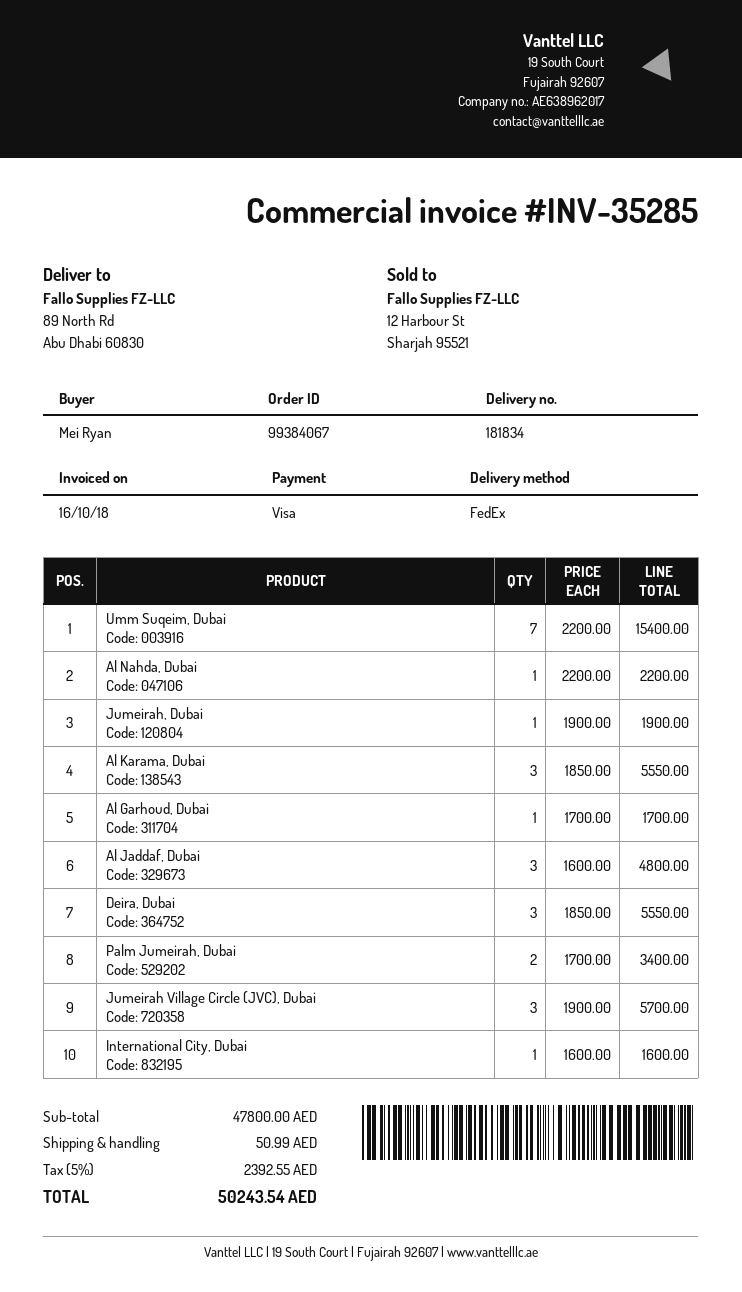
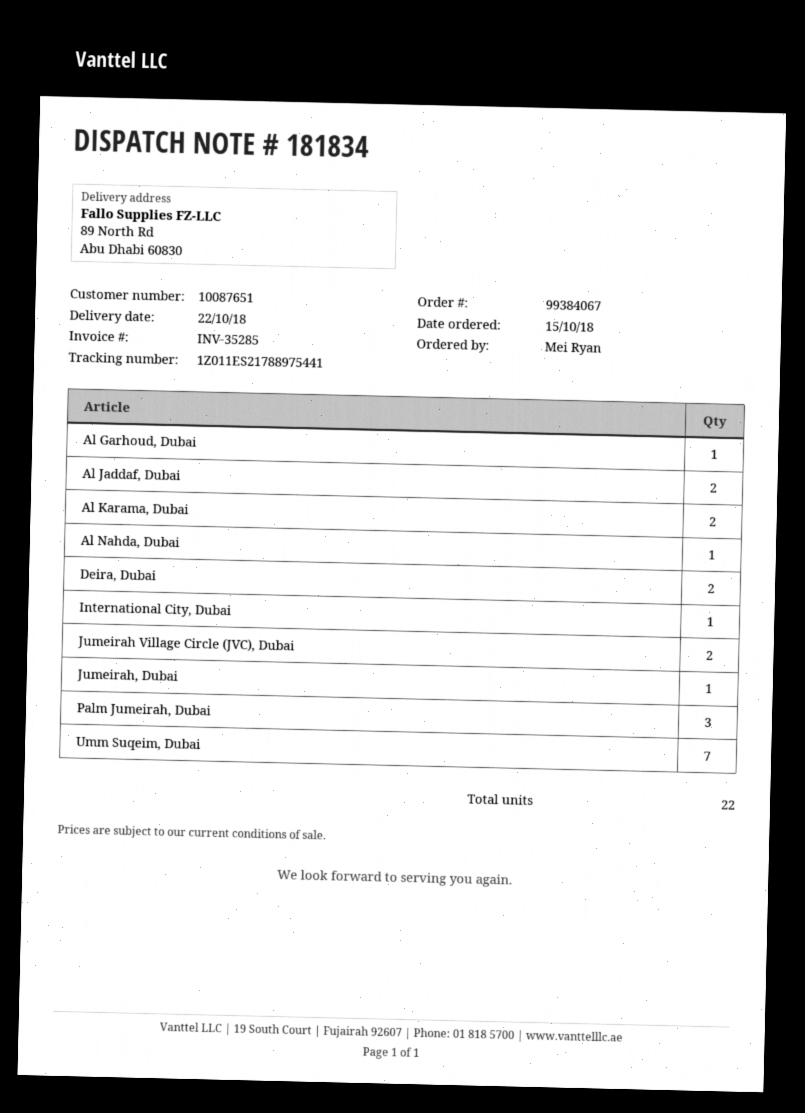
Al Karama, Dubai: 3 -> 2
Al Jaddaf, Dubai: 3 -> 2
Deira, Dubai: 3 -> 2
Palm Jumeirah, Dubai: 2 -> 3
Jumeirah Village Circle (JVC), Dubai: 3 -> 2

